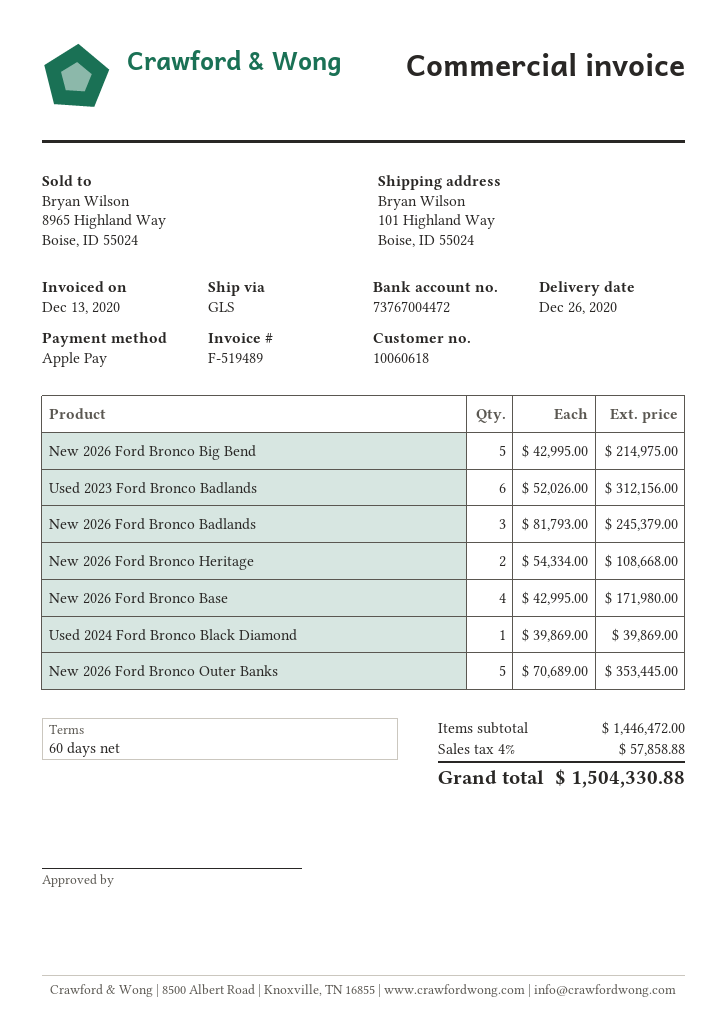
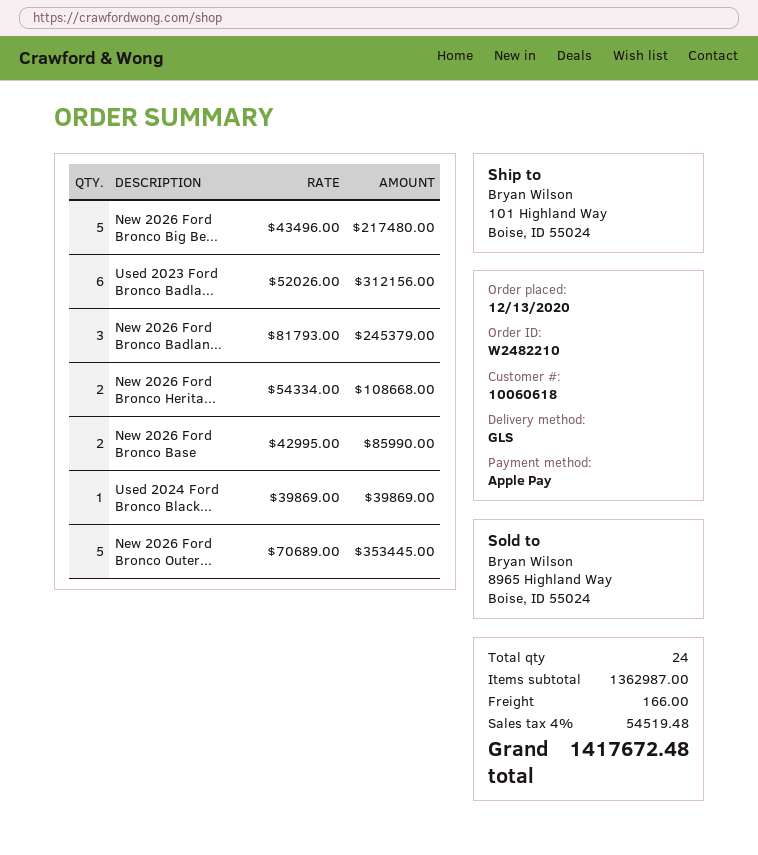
New 2026 Ford Bronco Big Bend: 5 x 42995.00 = 214975.00 -> 5 x 43496.00 = 217480.00
New 2026 Ford Bronco Base: 4 x 42995.00 = 171980.00 -> 2 x 42995.00 = 85990.00
subtotal: 1446472.00 -> 1362987.00
shipping: none -> 166.00
tax: 4% = 57858.88 -> 4% = 54519.48
total: 1504330.88 -> 1417672.48

